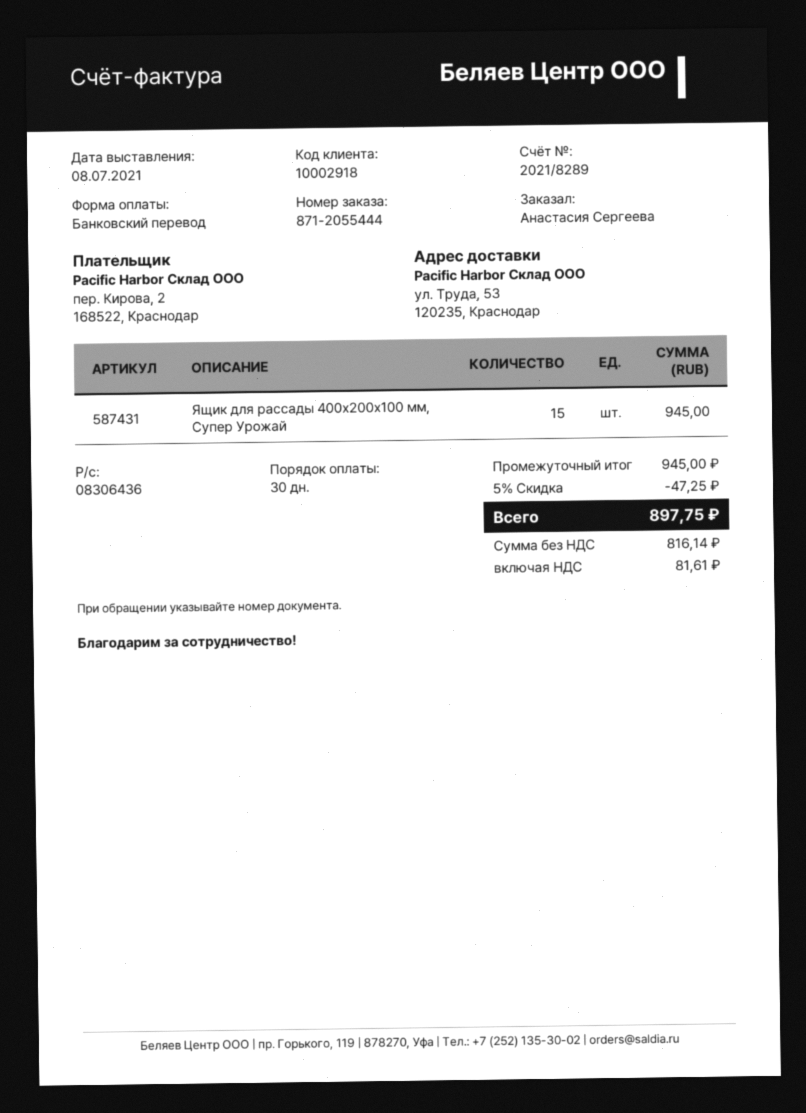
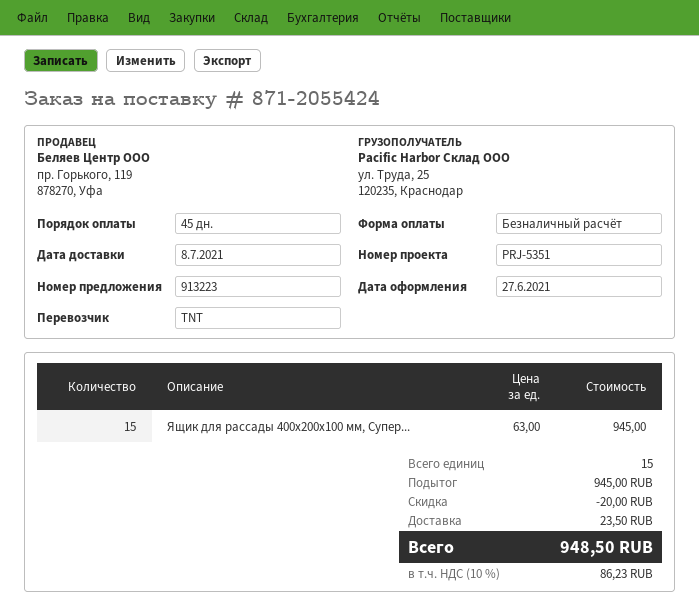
order number: 871-2055444 -> 871-2055424
payment terms: 30 days -> 45 days
ship to: ул. Труда, 53, 120235, Краснодар -> ул. Труда, 25, 120235, Краснодар
discount: 47.25 -> 20.00
shipping: none -> 23.50
tax: 81.61 -> 86.23
total: 897.75 -> 948.50

